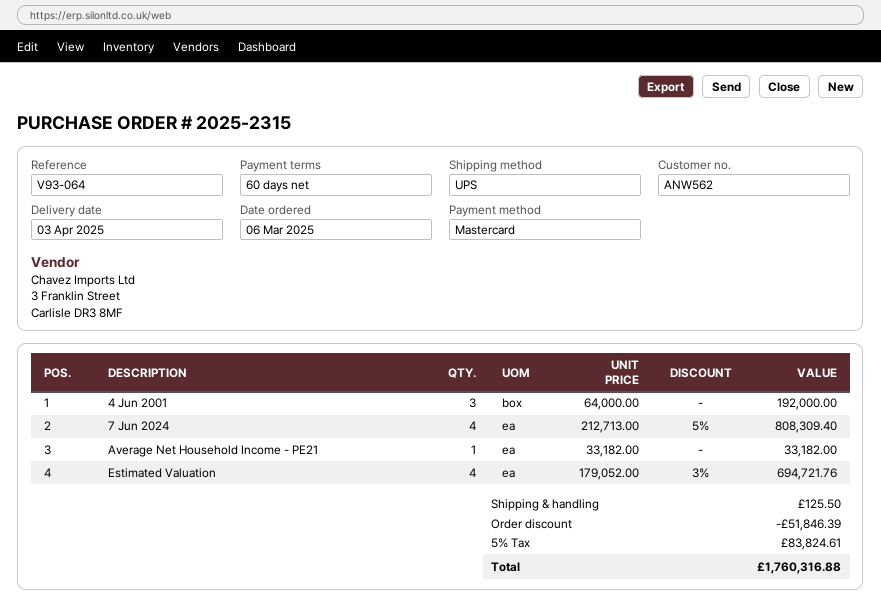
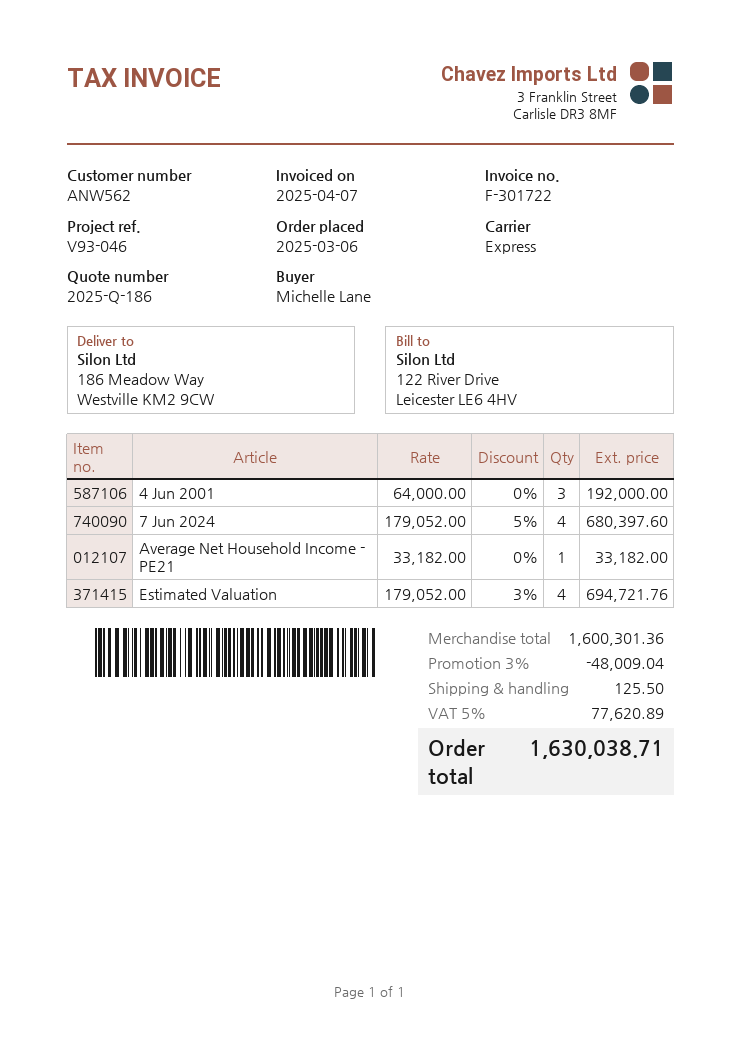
reference: V93-064 -> V93-046
shipping method: UPS -> express
7 Jun 2024: 4 x 212713.00 - 5% = 808309.40 -> 4 x 179052.00 - 5% = 680397.60
discount: 51846.39 -> 48009.04
tax: 5% = 83824.61 -> 5% = 77620.89
total: 1760316.88 -> 1630038.71

